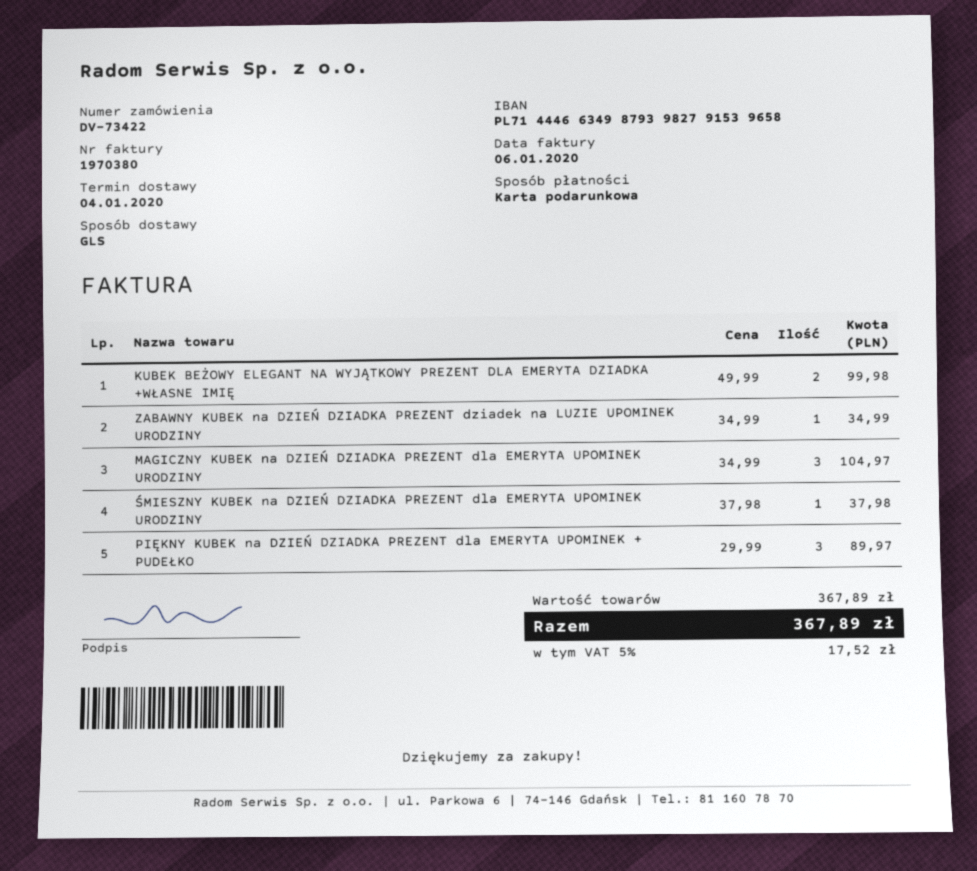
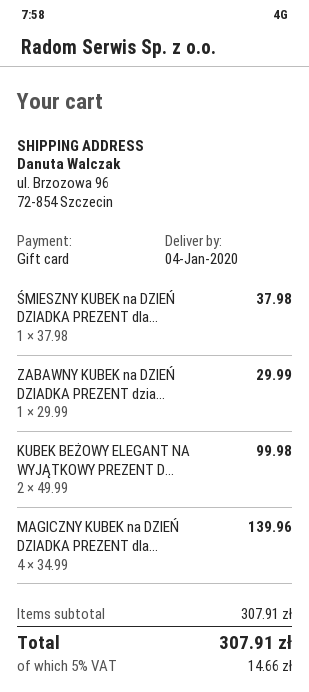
ZABAWNY KUBEK na DZIEŃ DZIADKA PREZENT dziadek na LUZIE UPOMINEK URODZINY: 1 x 34.99 = 34.99 -> 1 x 29.99 = 29.99
MAGICZNY KUBEK na DZIEŃ DZIADKA PREZENT dla EMERYTA UPOMINEK URODZINY: 3 x 34.99 = 104.97 -> 4 x 34.99 = 139.96
PIĘKNY KUBEK na DZIEŃ DZIADKA PREZENT dla EMERYTA UPOMINEK + PUDEŁKO: 3 x 29.99 = 89.97 -> none
subtotal: 367.89 -> 307.91
tax: 5% = 17.52 -> 5% = 14.66
total: 367.89 -> 307.91

